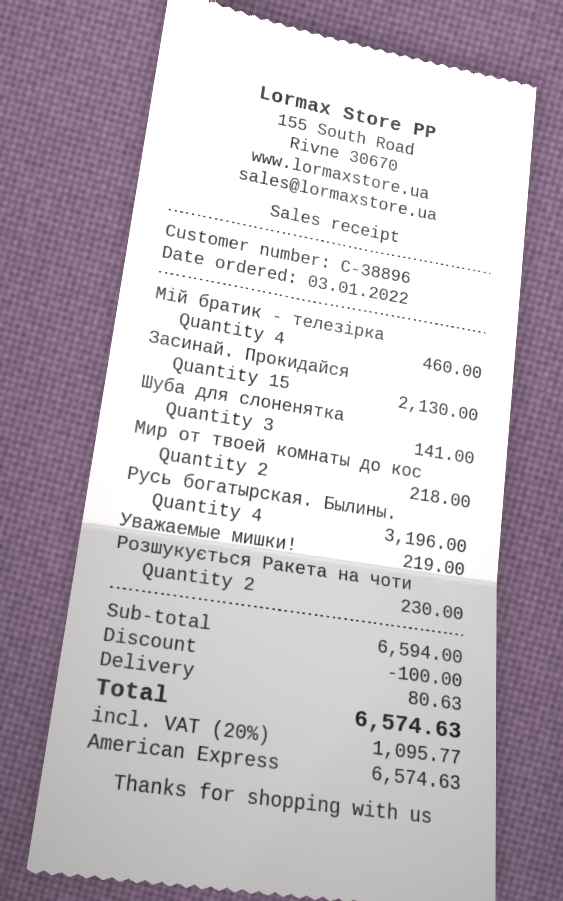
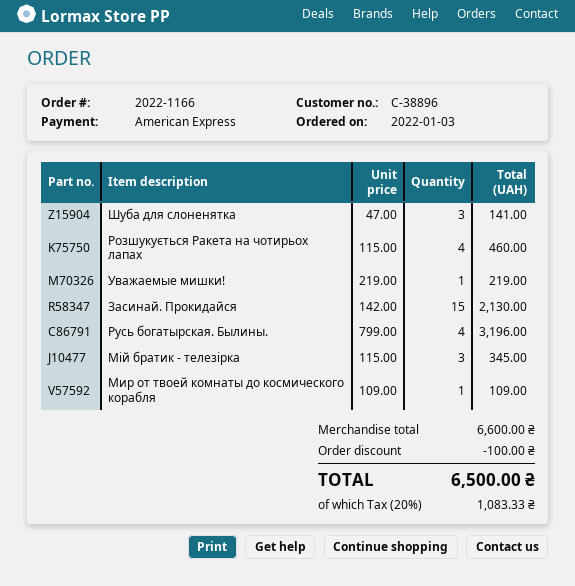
Мій братик - телезірка: 4 for 460.00 -> 3 for 345.00
Мир от твоей комнаты до кос: 2 for 218.00 -> 1 for 109.00
Розшукується Ракета на чоти: 2 for 230.00 -> 4 for 460.00
subtotal: 6594.00 -> 6600.00
shipping: 80.63 -> none
tax: 20% = 1095.77 -> 20% = 1083.33
total: 6574.63 -> 6500.00

